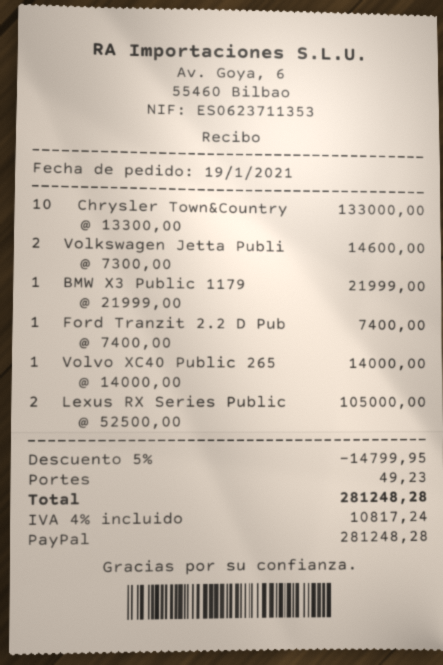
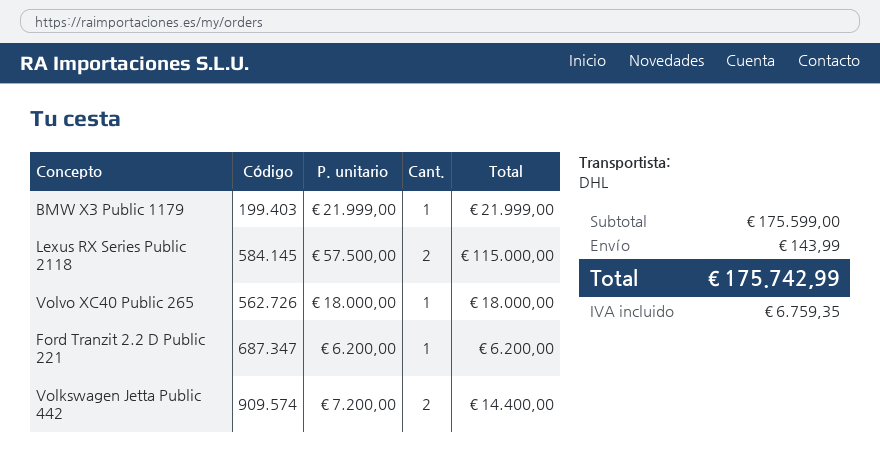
Chrysler Town&Country: 10 x 13300.00 = 133000.00 -> none
Volkswagen Jetta Publi: 2 x 7300.00 = 14600.00 -> 2 x 7200.00 = 14400.00
Ford Tranzit 2.2 D Pub: 1 x 7400.00 = 7400.00 -> 1 x 6200.00 = 6200.00
Volvo XC40 Public 265: 1 x 14000.00 = 14000.00 -> 1 x 18000.00 = 18000.00
Lexus RX Series Public: 2 x 52500.00 = 105000.00 -> 2 x 57500.00 = 115000.00
discount: 5% = 14799.95 -> none
shipping: 49.23 -> 143.99
tax: 10817.24 -> 6759.35
total: 281248.28 -> 175742.99

